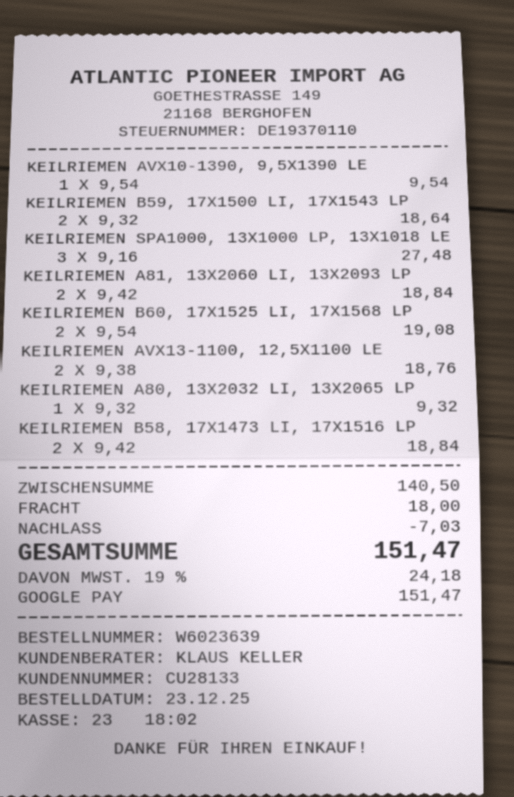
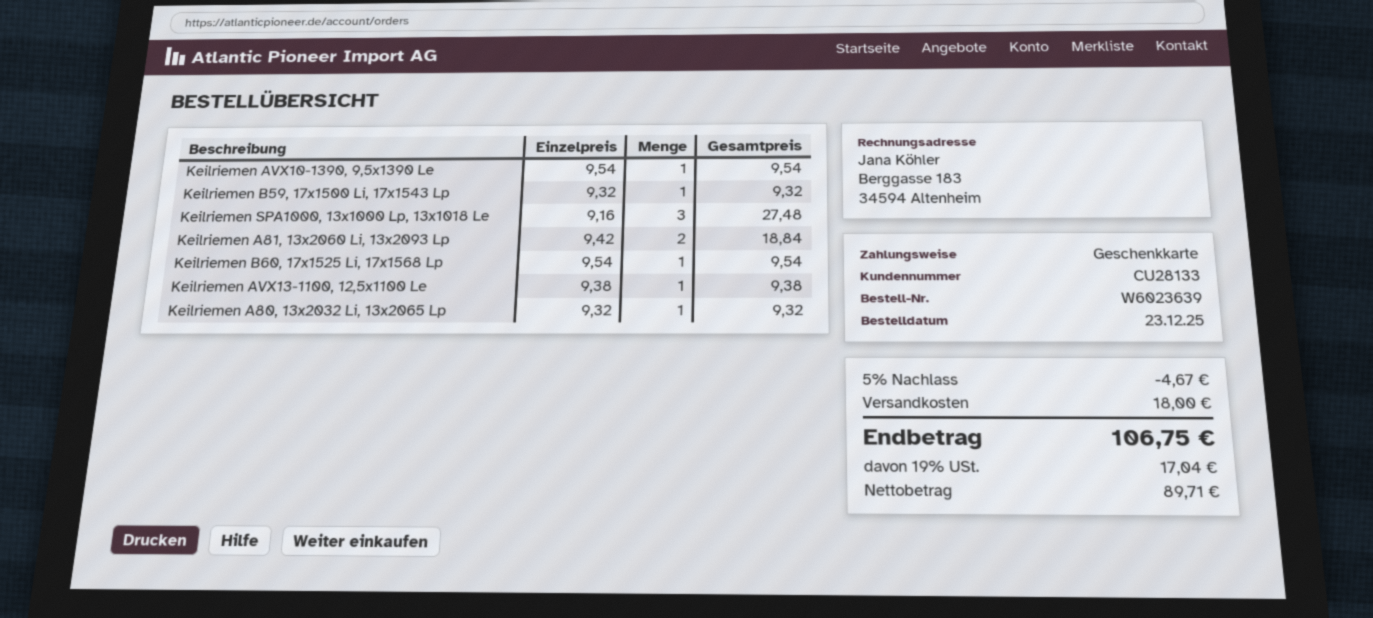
payment method: Google Pay -> gift card
KEILRIEMEN B59, 17X1500 LI, 17X1543 LP: 2 x 9.32 = 18.64 -> 1 x 9.32 = 9.32
KEILRIEMEN B60, 17X1525 LI, 17X1568 LP: 2 x 9.54 = 19.08 -> 1 x 9.54 = 9.54
KEILRIEMEN AVX13-1100, 12,5X1100 LE: 2 x 9.38 = 18.76 -> 1 x 9.38 = 9.38
KEILRIEMEN B58, 17X1473 LI, 17X1516 LP: 2 x 9.42 = 18.84 -> none
discount: 7.03 -> 4.67
tax: 19% = 24.18 -> 19% = 17.04
total: 151.47 -> 106.75

